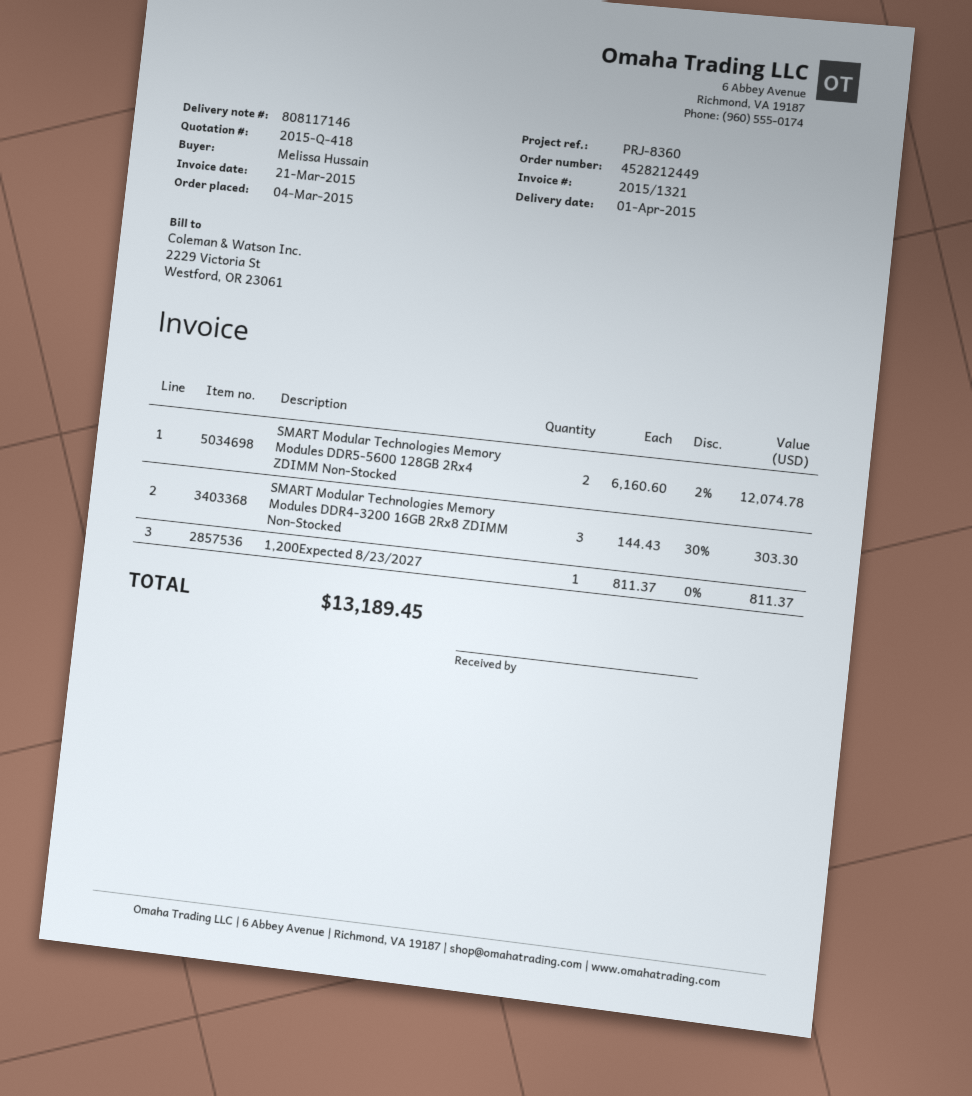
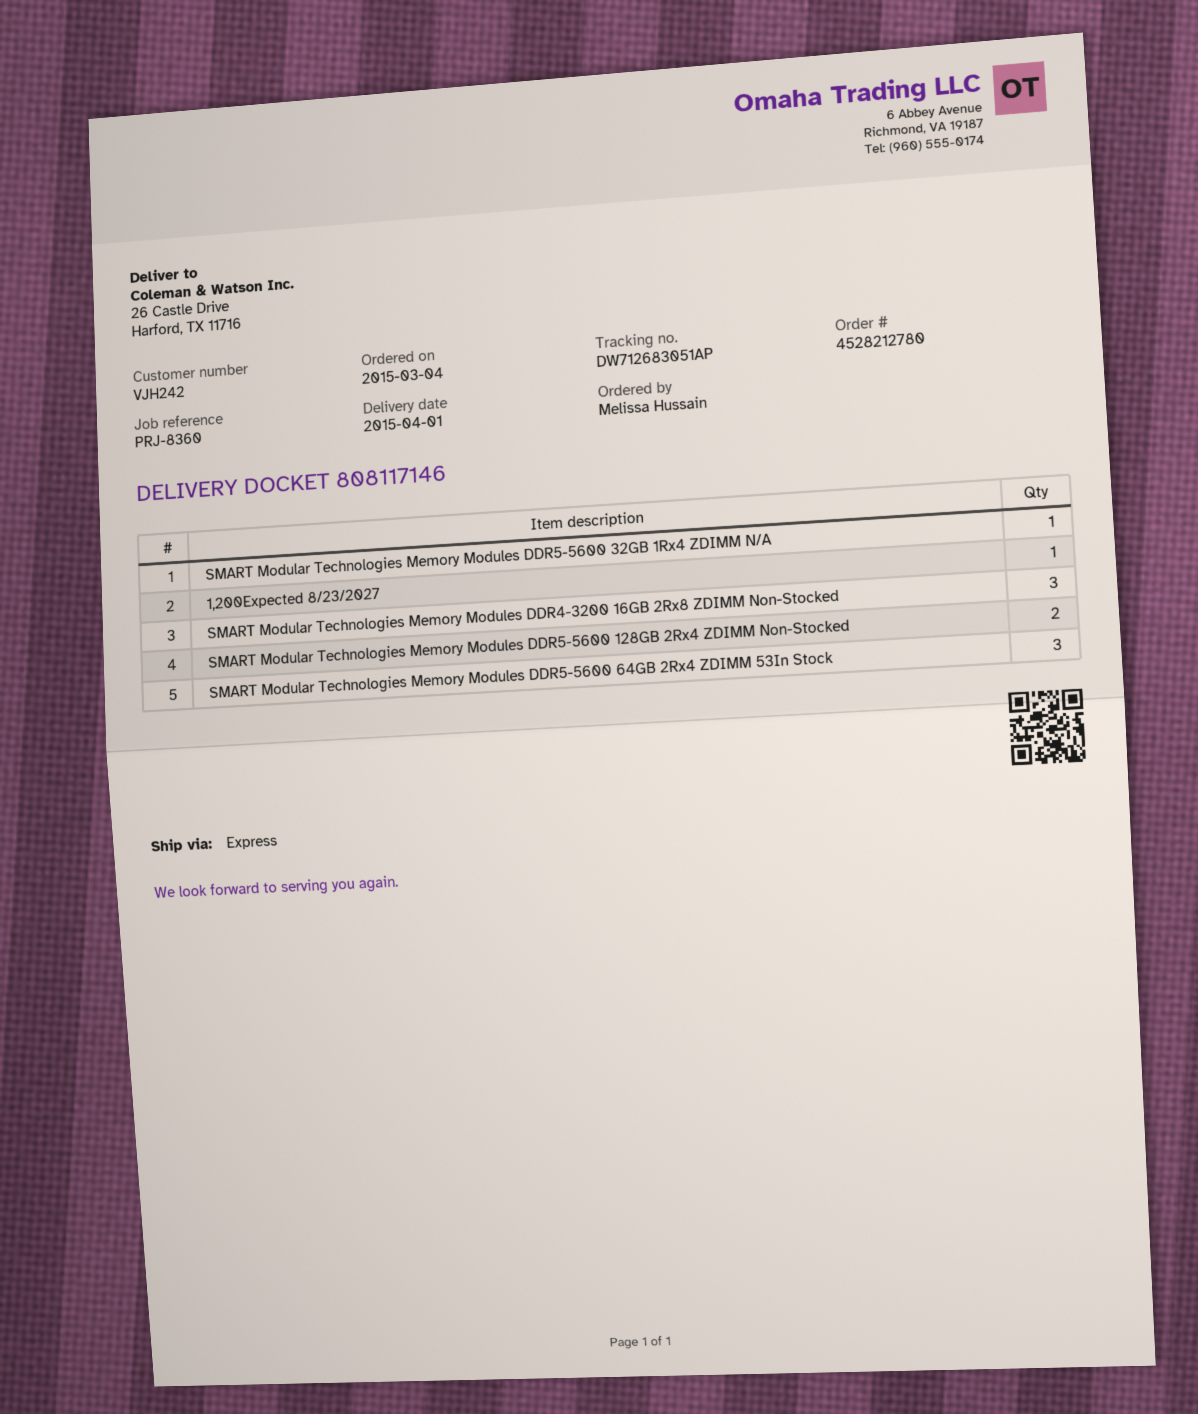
order number: 4528212449 -> 4528212780
SMART Modular Technologies Memory Modules DDR5-5600 32GB 1Rx4 ZDIMM N/A: none -> 1
SMART Modular Technologies Memory Modules DDR5-5600 64GB 2Rx4 ZDIMM 53In Stock: none -> 3

